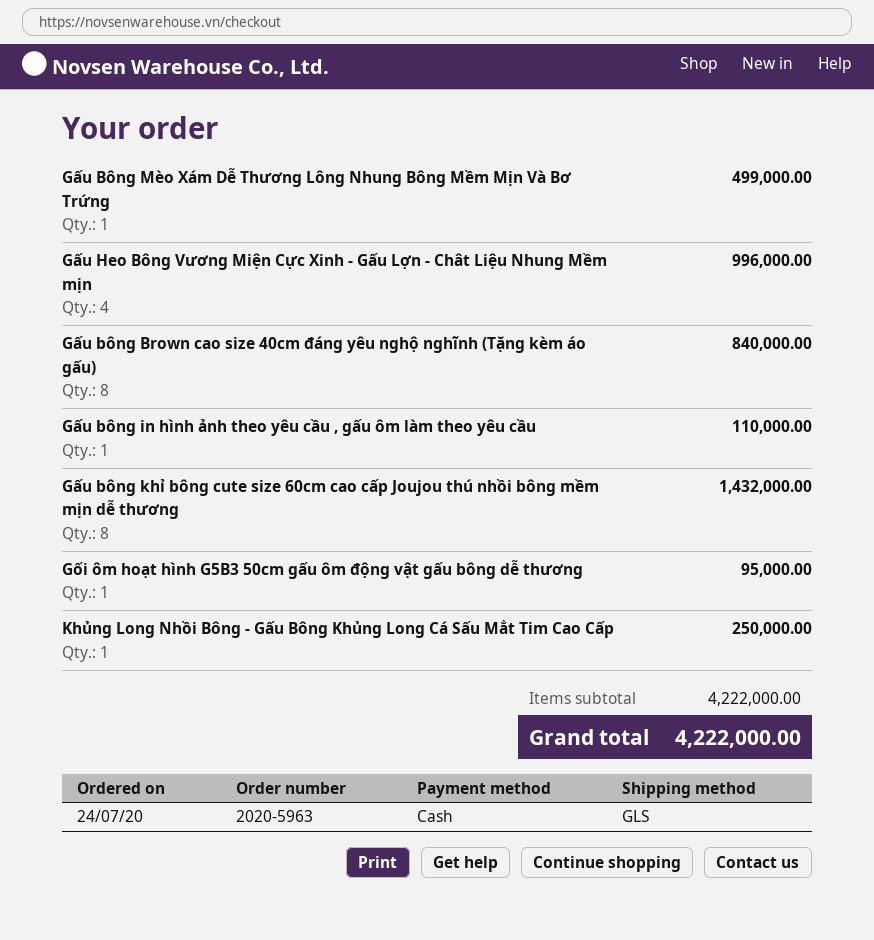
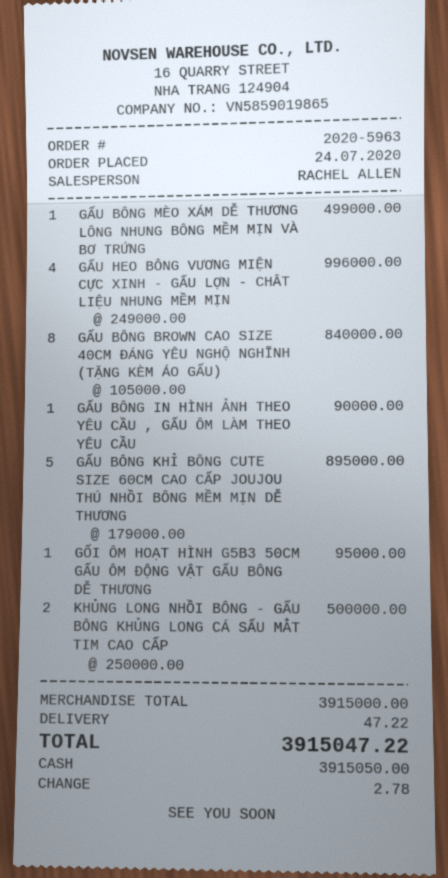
Gấu bông in hình ảnh theo yêu cầu , gấu ôm làm theo yêu cầu: 1 for 110000.00 -> 1 for 90000.00
Gấu bông khỉ bông cute size 60cm cao cấp Joujou thú nhồi bông mềm mịn dễ thương: 8 for 1432000.00 -> 5 for 895000.00
Khủng Long Nhồi Bông - Gấu Bông Khủng Long Cá Sấu Mẳt Tim Cao Cấp: 1 for 250000.00 -> 2 for 500000.00
subtotal: 4222000.00 -> 3915000.00
shipping: none -> 47.22
total: 4222000.00 -> 3915047.22

